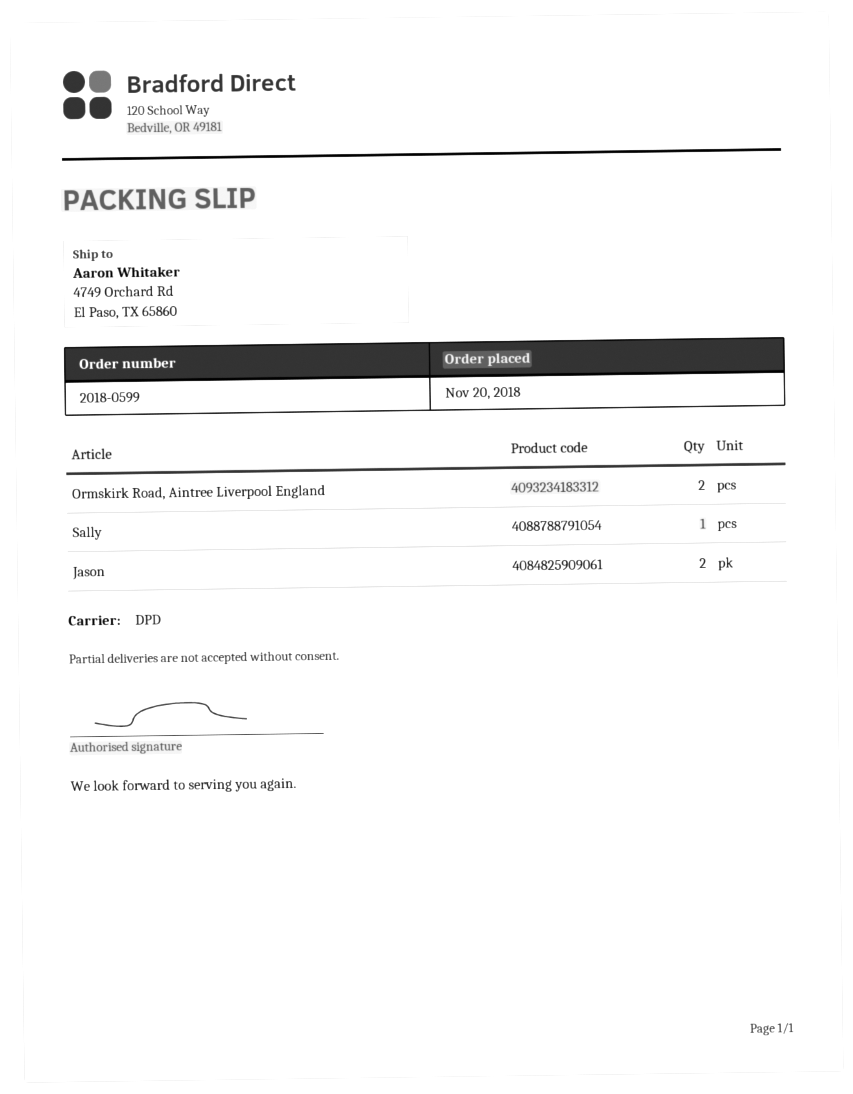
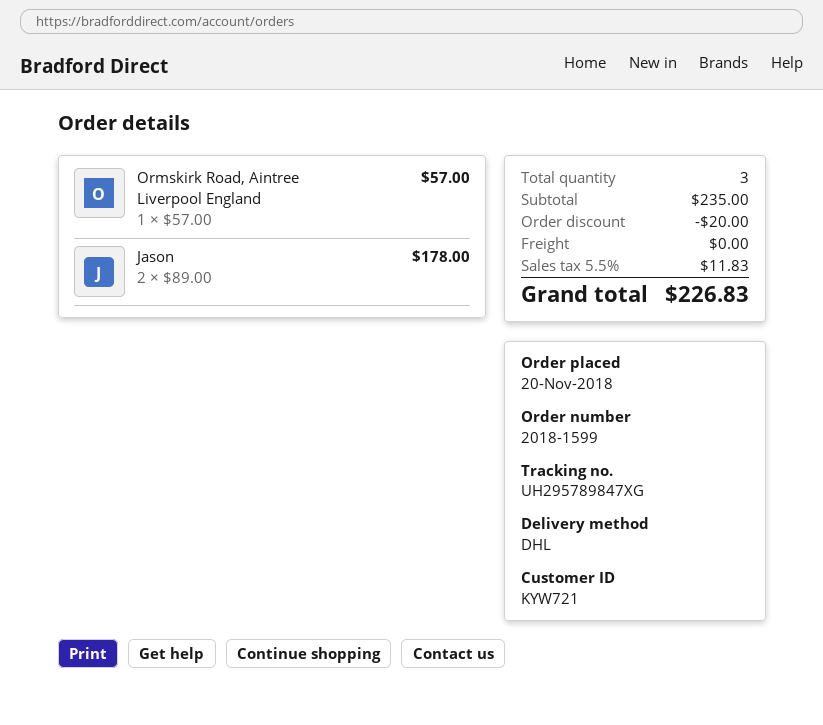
order number: 2018-0599 -> 2018-1599
shipping method: DPD -> DHL
Ormskirk Road, Aintree Liverpool England: 2 -> 1
Sally: 1 -> none

